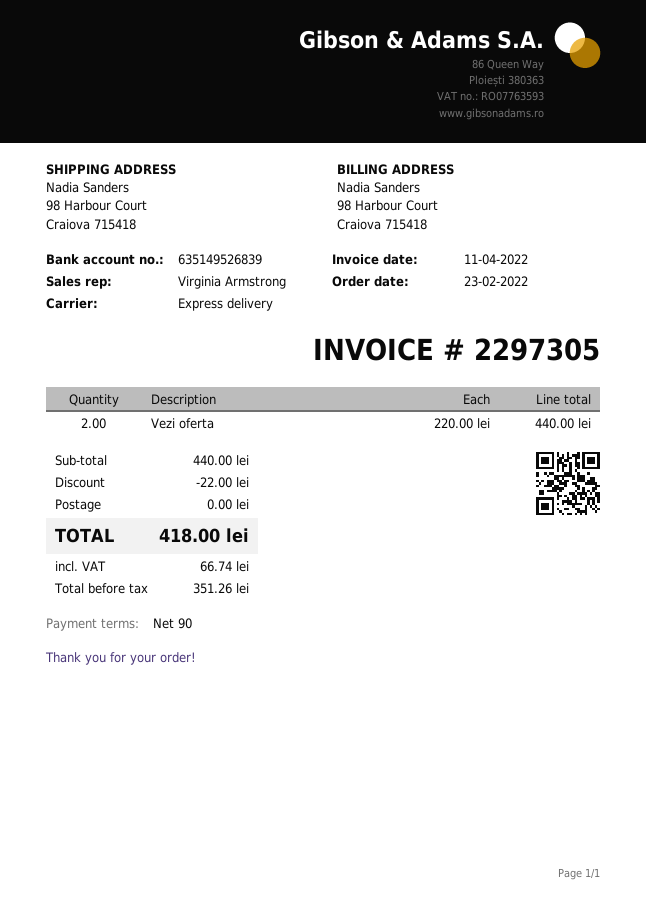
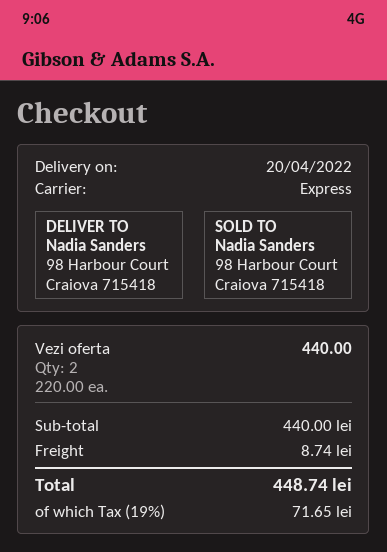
discount: 22.00 -> none
shipping: 0.00 -> 8.74
tax: 66.74 -> 71.65
total: 418.00 -> 448.74

